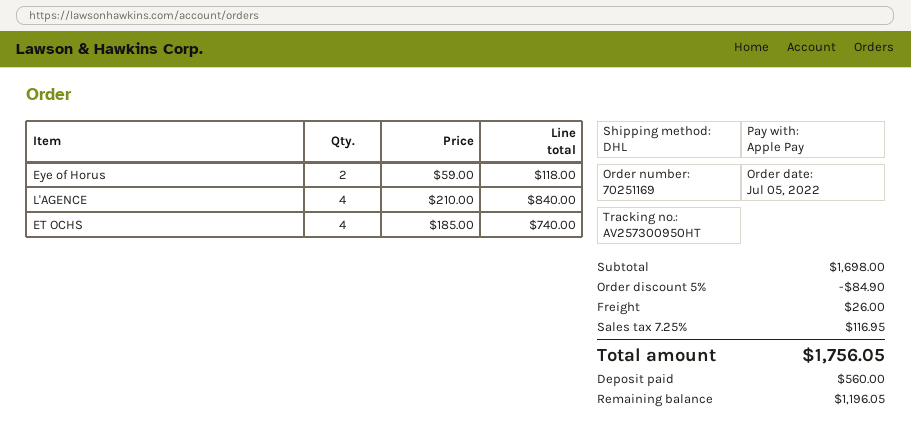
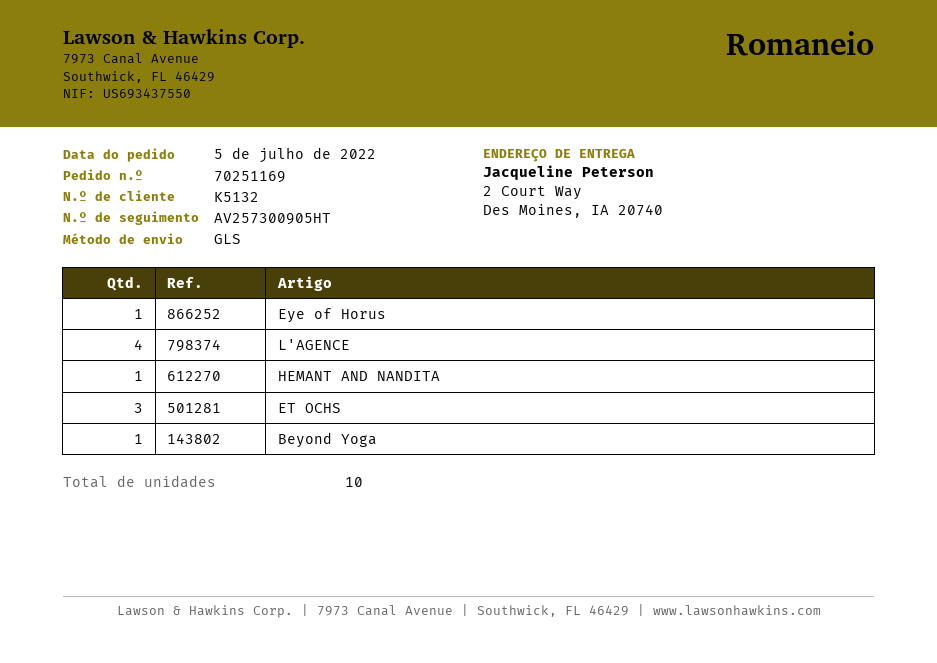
shipping method: DHL -> GLS
tracking number: AV257300950HT -> AV257300905HT
Eye of Horus: 2 -> 1
ET OCHS: 4 -> 3
HEMANT AND NANDITA: none -> 1
Beyond Yoga: none -> 1

